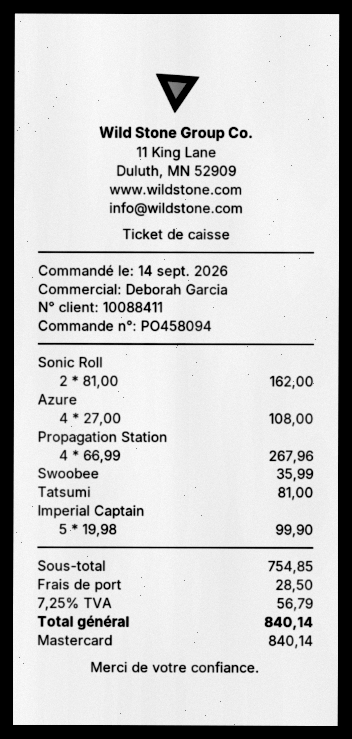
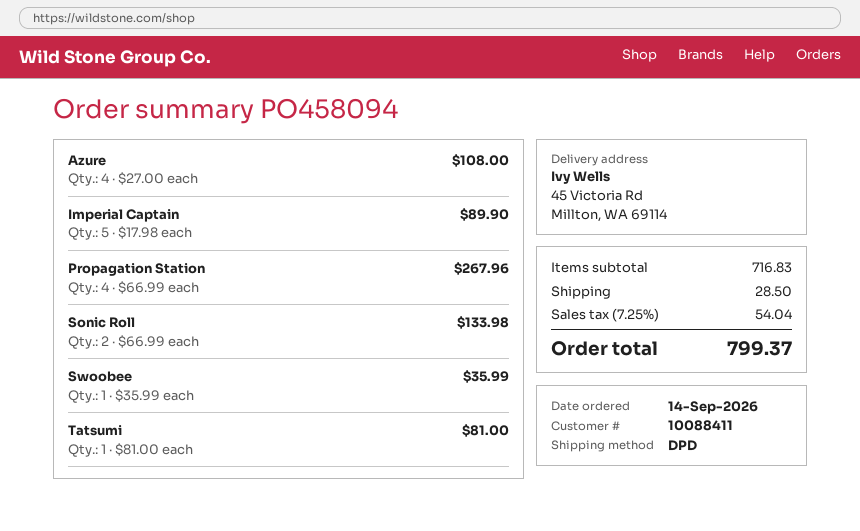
Sonic Roll: 2 x 81.00 = 162.00 -> 2 x 66.99 = 133.98
Imperial Captain: 5 x 19.98 = 99.90 -> 5 x 17.98 = 89.90
subtotal: 754.85 -> 716.83
tax: 7.25% = 56.79 -> 7.25% = 54.04
total: 840.14 -> 799.37

